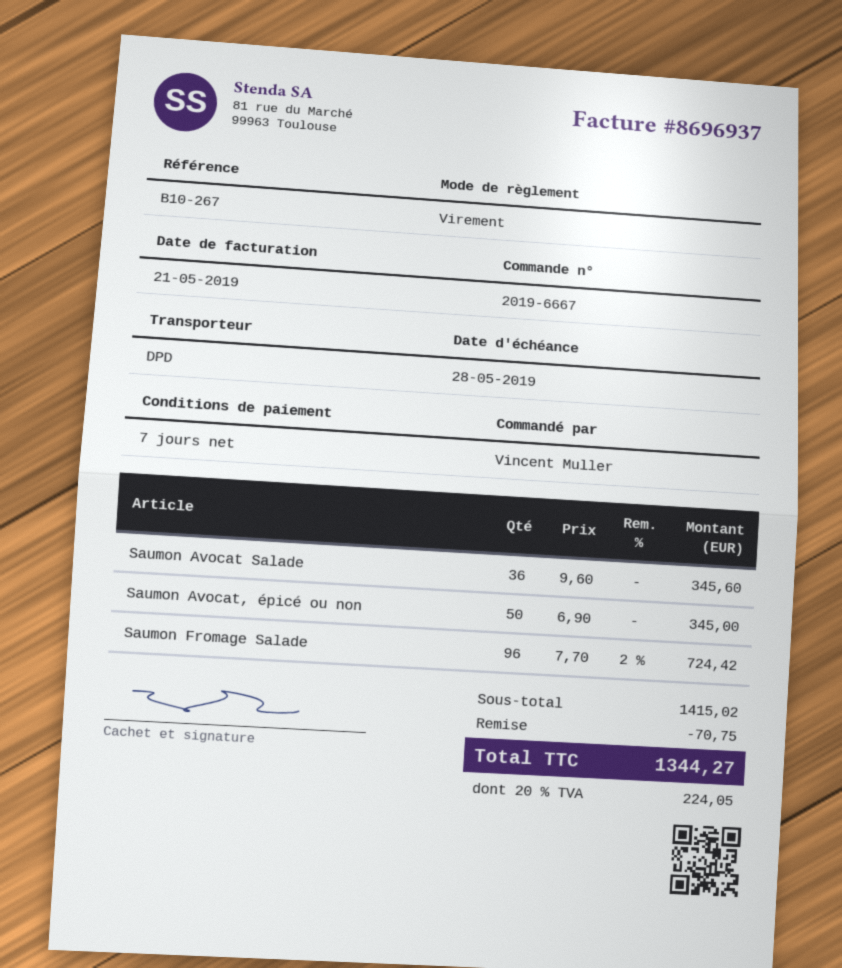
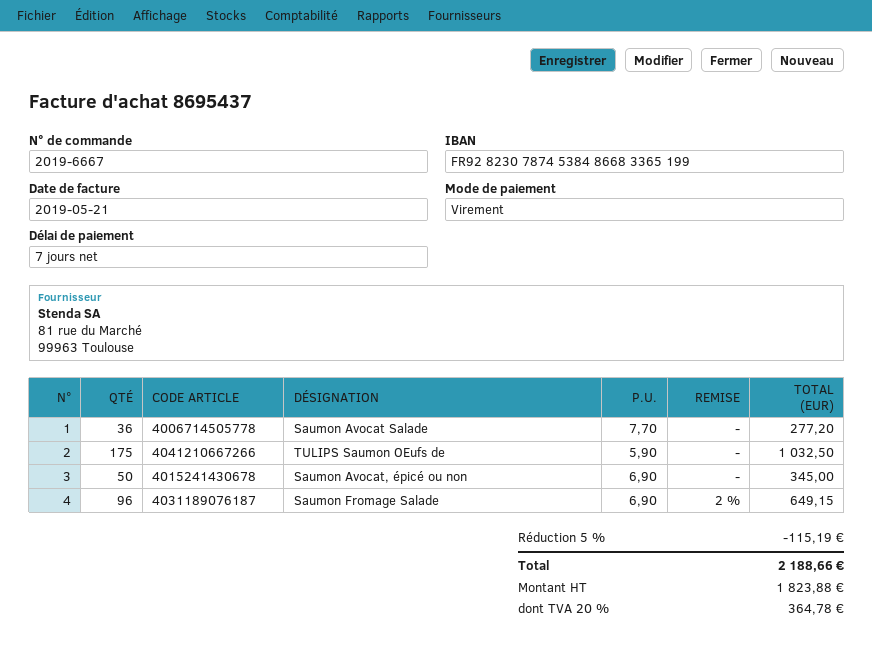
invoice number: 8696937 -> 8695437
Saumon Avocat Salade: 36 x 9.60 = 345.60 -> 36 x 7.70 = 277.20
Saumon Fromage Salade: 96 x 7.70 - 2% = 724.42 -> 96 x 6.90 - 2% = 649.15
TULIPS Saumon OEufs de: none -> 175 x 5.90 = 1032.50
discount: 70.75 -> 115.19
tax: 20% = 224.05 -> 20% = 364.78
total: 1344.27 -> 2188.66

